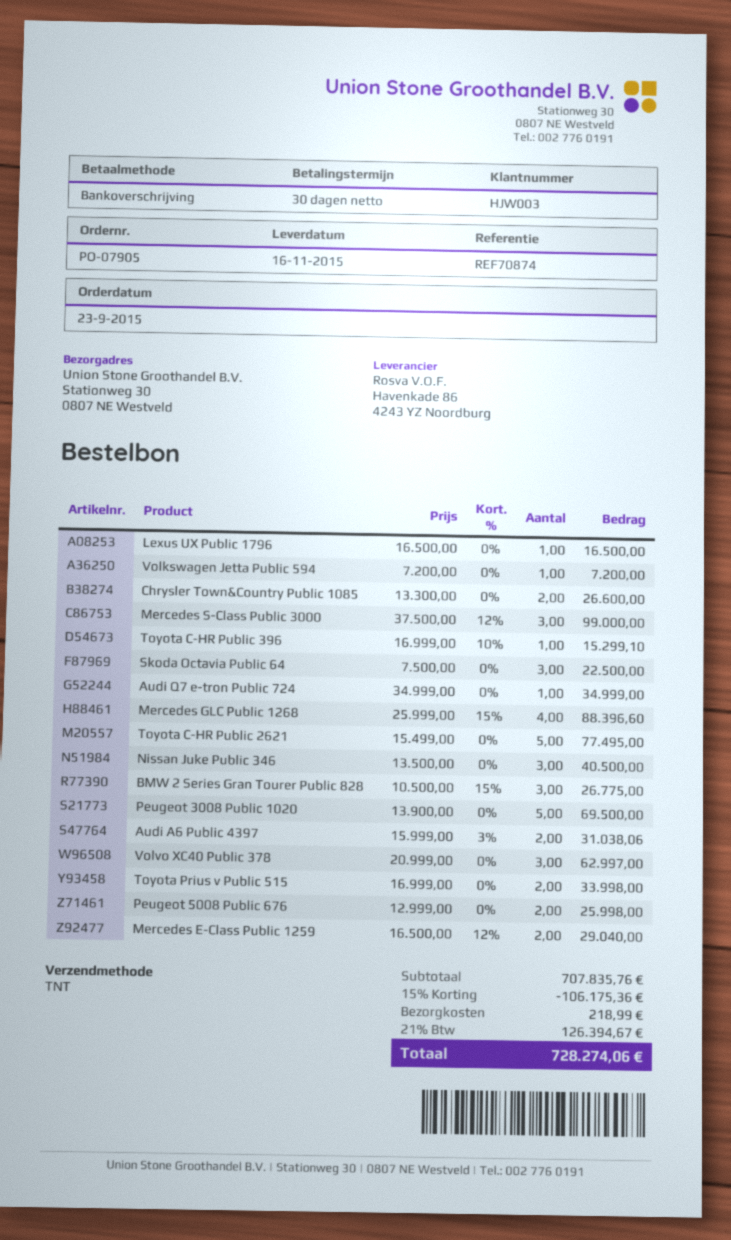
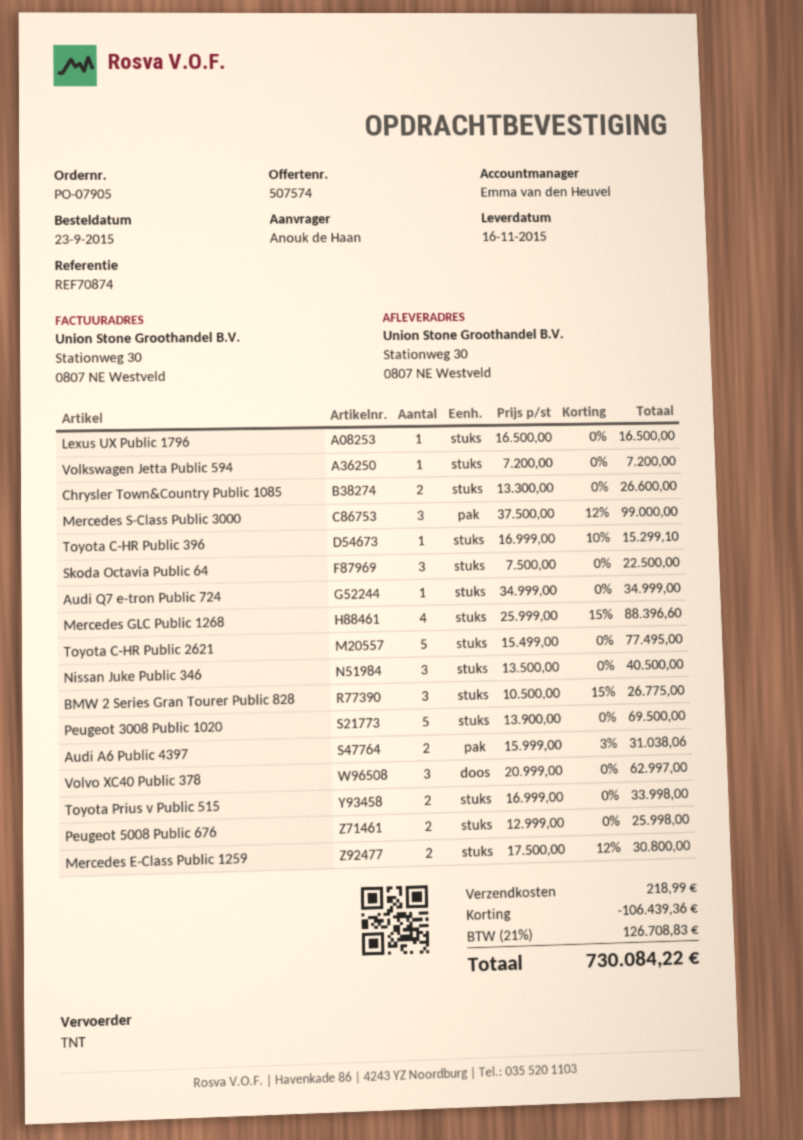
Mercedes E-Class Public 1259: 2 x 16500.00 - 12% = 29040.00 -> 2 x 17500.00 - 12% = 30800.00
discount: 106175.36 -> 106439.36
tax: 21% = 126394.67 -> 21% = 126708.83
total: 728274.06 -> 730084.22

